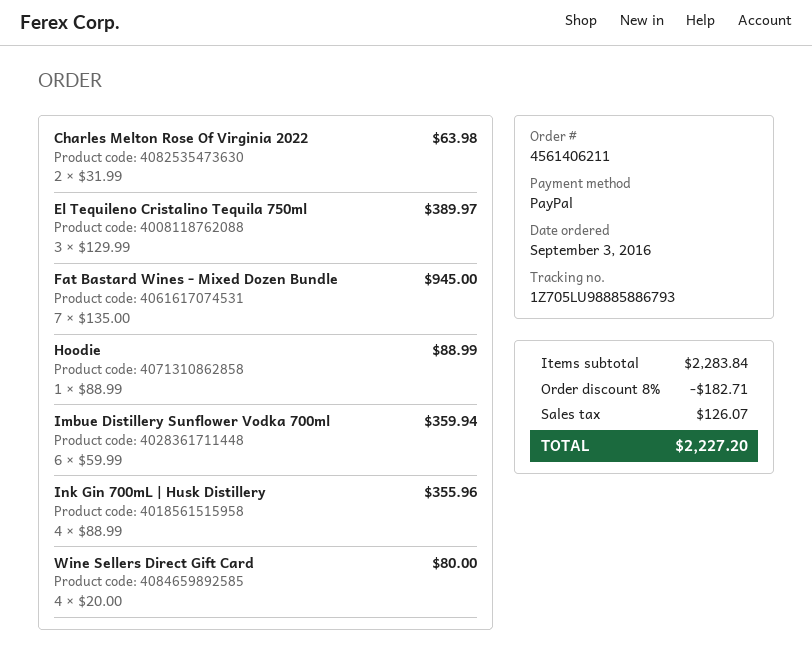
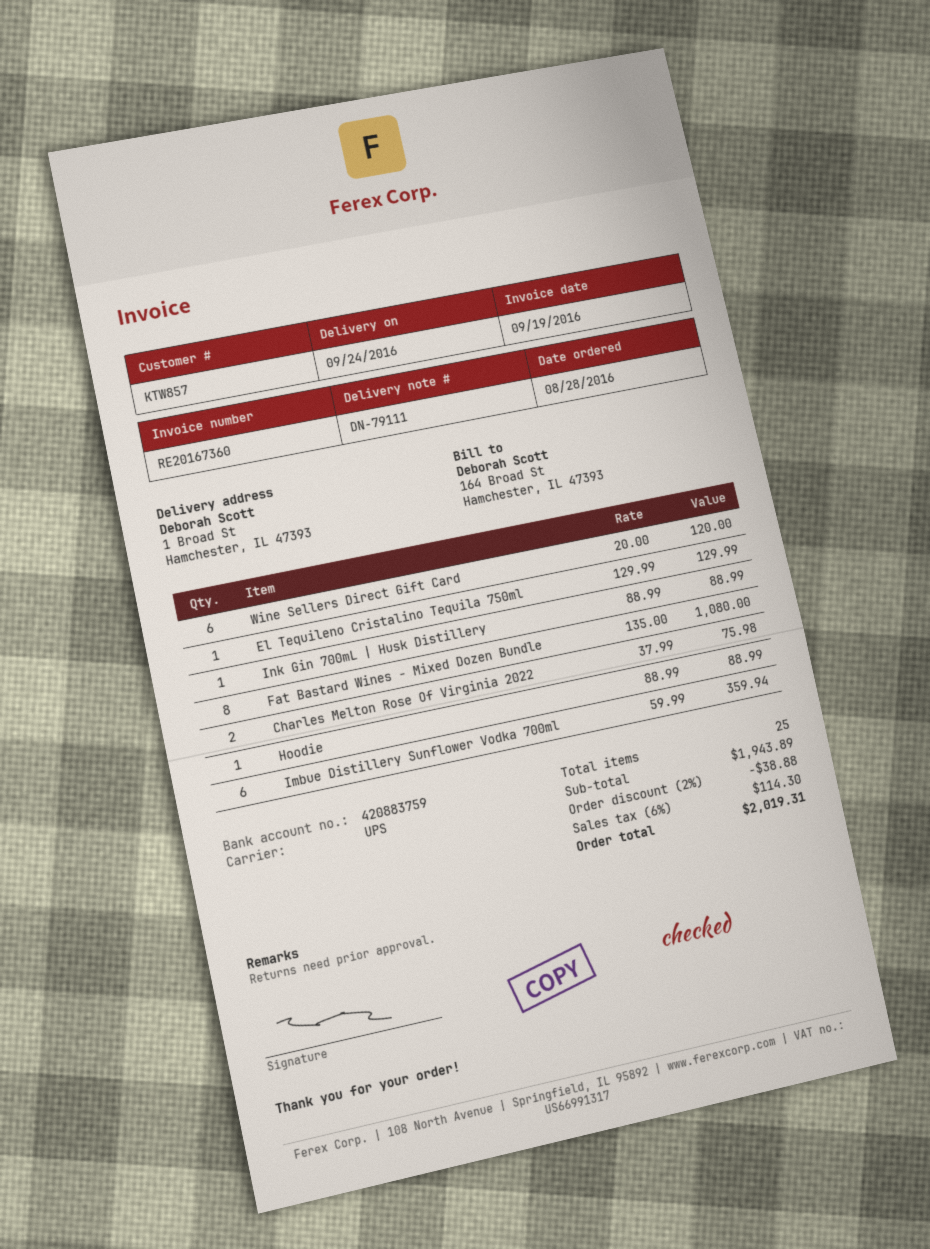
order date: 2016-09-03 -> 2016-08-28
Charles Melton Rose Of Virginia 2022: 2 x 31.99 = 63.98 -> 2 x 37.99 = 75.98
El Tequileno Cristalino Tequila 750ml: 3 x 129.99 = 389.97 -> 1 x 129.99 = 129.99
Fat Bastard Wines - Mixed Dozen Bundle: 7 x 135.00 = 945.00 -> 8 x 135.00 = 1080.00
Ink Gin 700mL | Husk Distillery: 4 x 88.99 = 355.96 -> 1 x 88.99 = 88.99
Wine Sellers Direct Gift Card: 4 x 20.00 = 80.00 -> 6 x 20.00 = 120.00
subtotal: 2283.84 -> 1943.89
discount: 8% = 182.71 -> 2% = 38.88
tax: 126.07 -> 114.30
total: 2227.20 -> 2019.31

